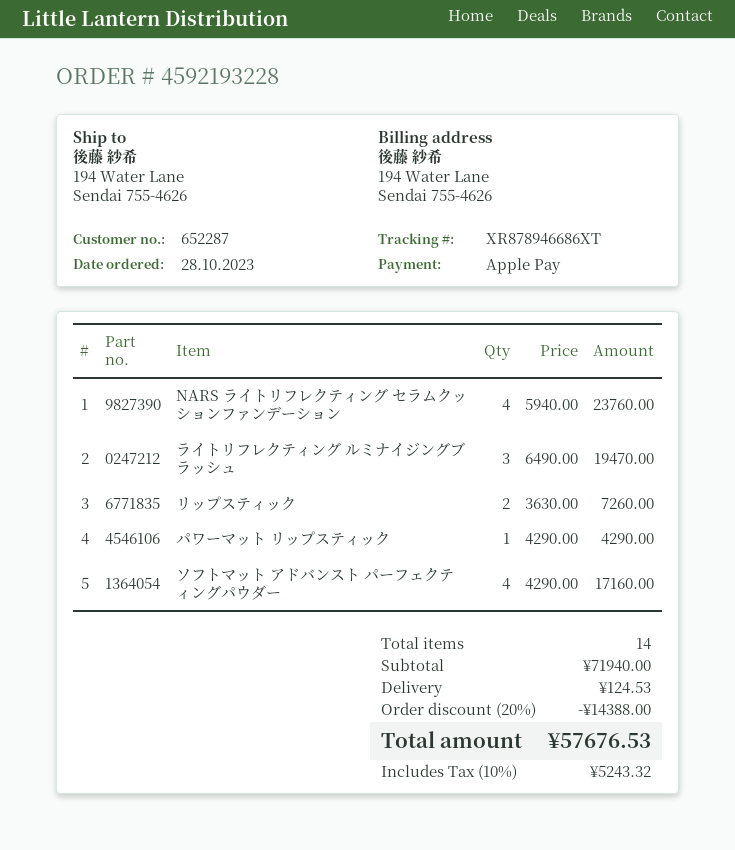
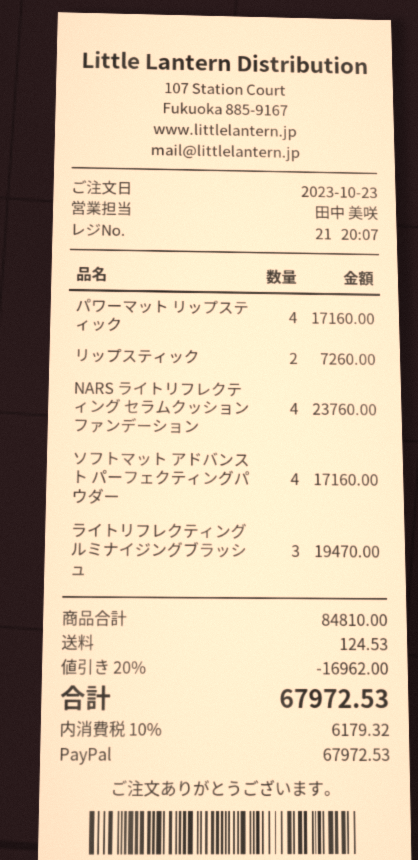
order date: 2023-10-28 -> 2023-10-23
payment method: Apple Pay -> PayPal
パワーマット リップスティック: 1 for 4290.00 -> 4 for 17160.00
subtotal: 71940.00 -> 84810.00
discount: 20% = 14388.00 -> 20% = 16962.00
tax: 10% = 5243.32 -> 10% = 6179.32
total: 57676.53 -> 67972.53

